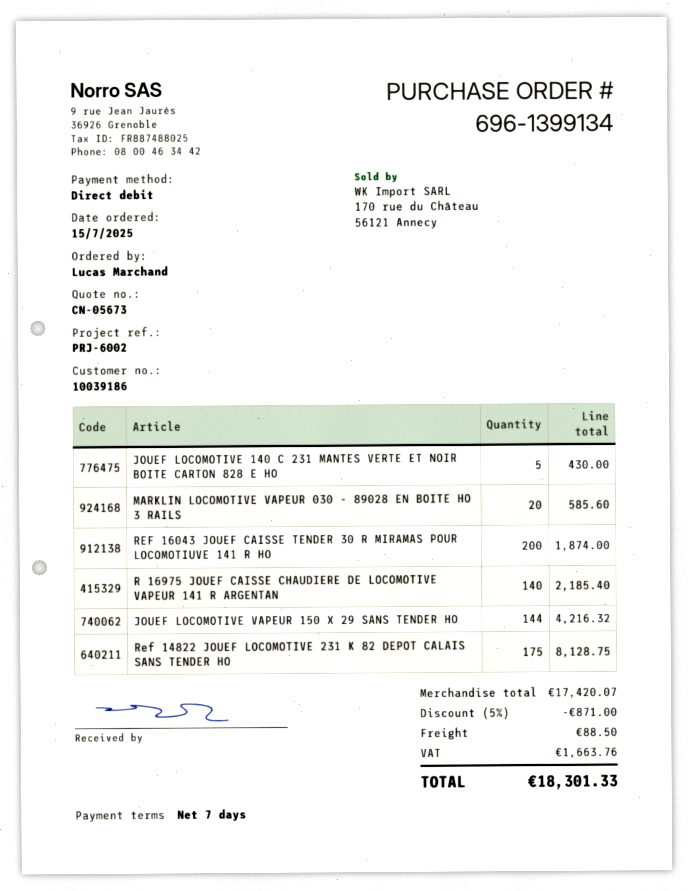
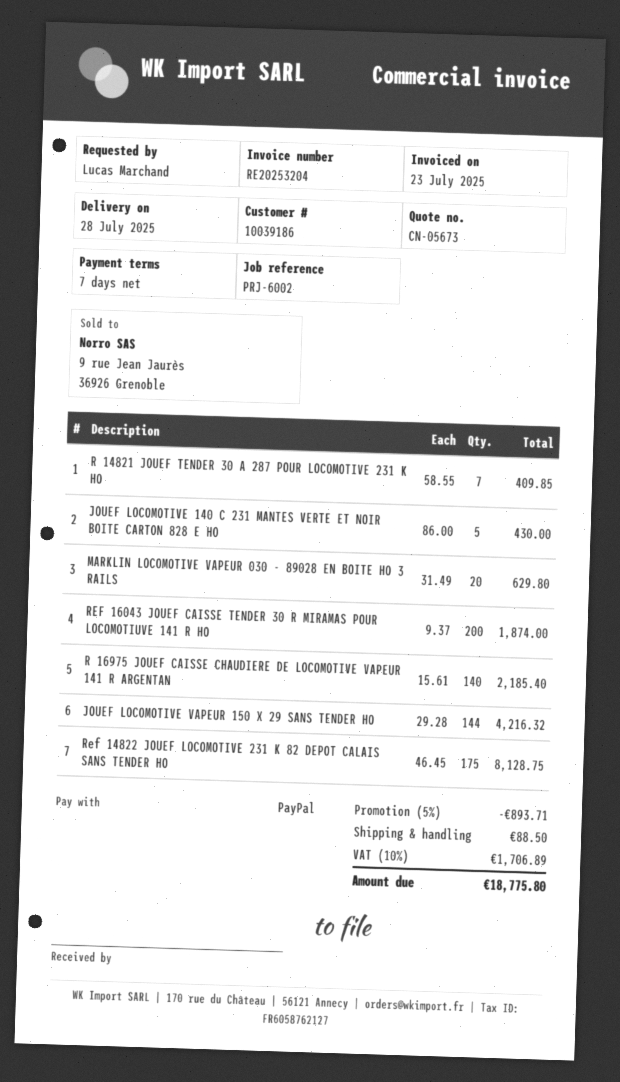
payment method: direct debit -> PayPal
MARKLIN LOCOMOTIVE VAPEUR 030 - 89028 EN BOITE HO 3 RAILS: 20 for 585.60 -> 20 for 629.80
R 14821 JOUEF TENDER 30 A 287 POUR LOCOMOTIVE 231 K HO: none -> 7 for 409.85
discount: 5% = 871.00 -> 5% = 893.71
tax: 1663.76 -> 1706.89
total: 18301.33 -> 18775.80

